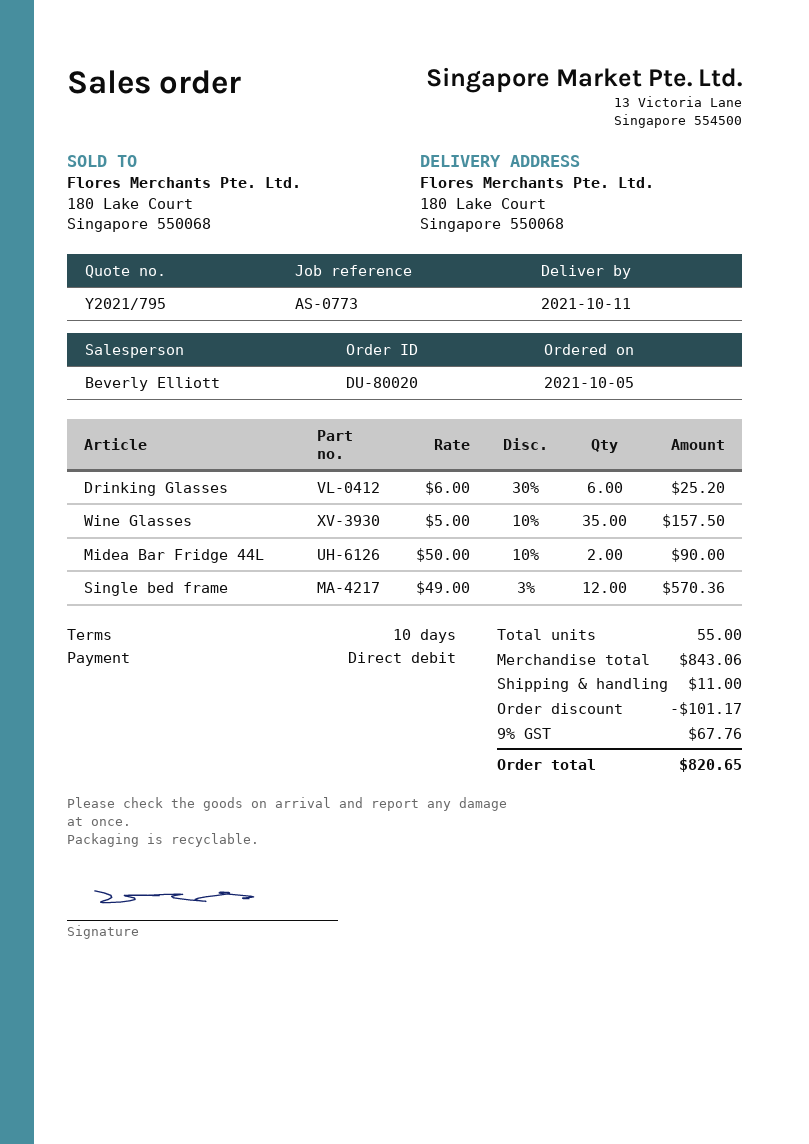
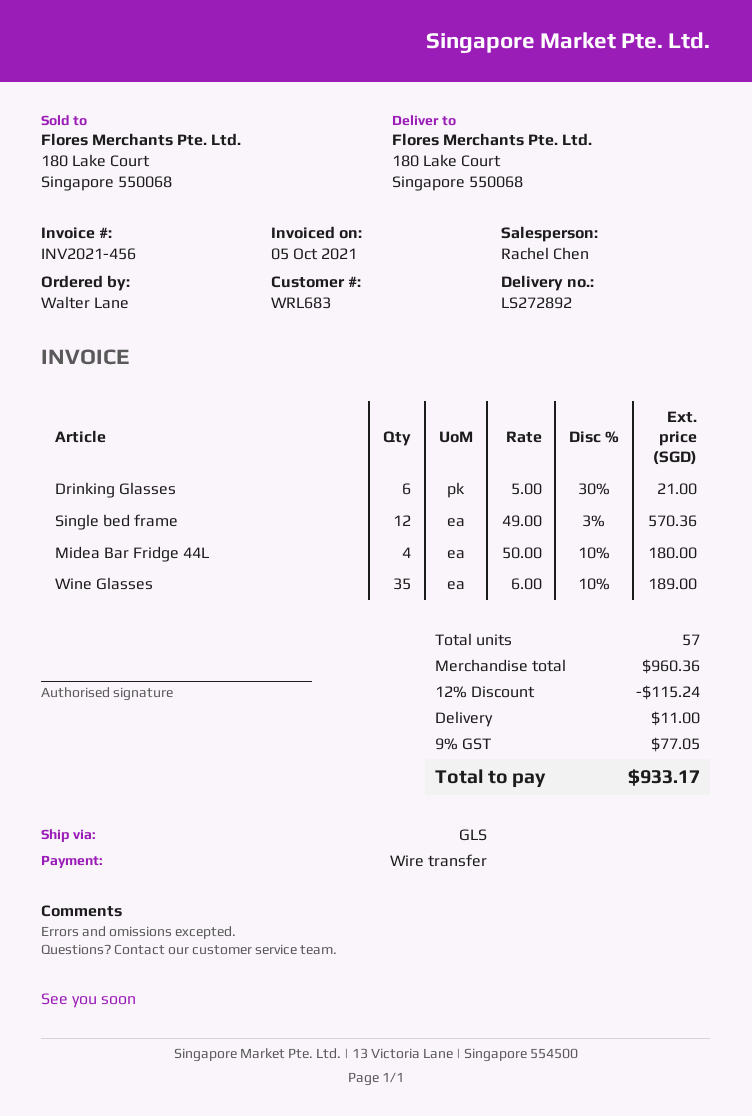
sales rep: Beverly Elliott -> Rachel Chen
payment method: direct debit -> bank transfer
Drinking Glasses: 6 x 6.00 - 30% = 25.20 -> 6 x 5.00 - 30% = 21.00
Wine Glasses: 35 x 5.00 - 10% = 157.50 -> 35 x 6.00 - 10% = 189.00
Midea Bar Fridge 44L: 2 x 50.00 - 10% = 90.00 -> 4 x 50.00 - 10% = 180.00
total quantity: 55 -> 57
subtotal: 843.06 -> 960.36
discount: 101.17 -> 115.24
tax: 9% = 67.76 -> 9% = 77.05
total: 820.65 -> 933.17

